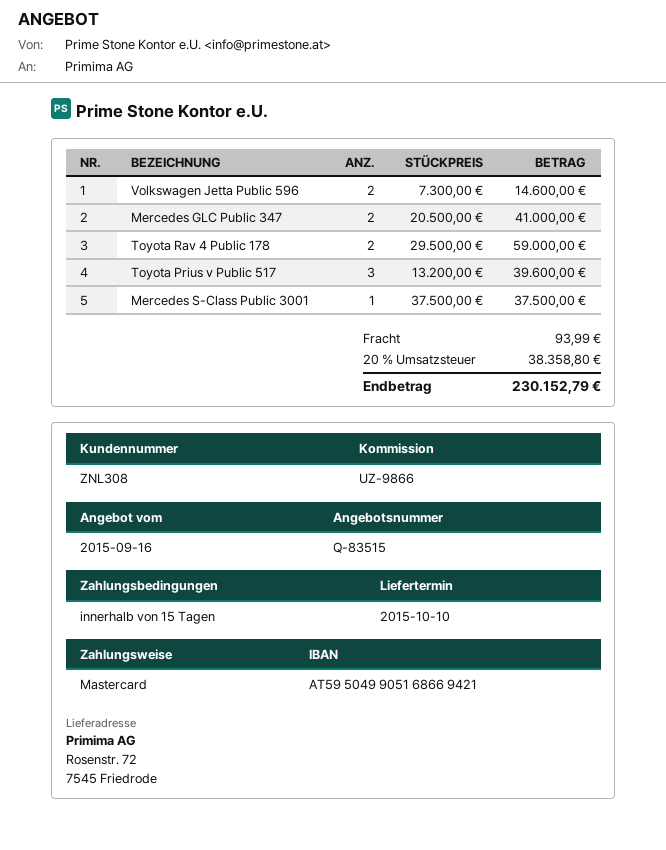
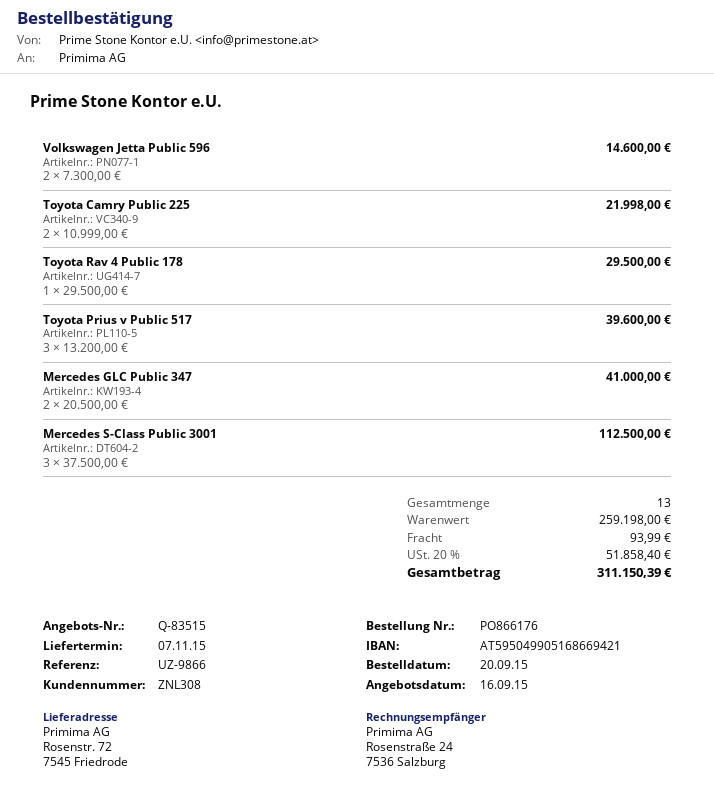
delivery date: 2015-10-10 -> 2015-11-07
Toyota Rav 4 Public 178: 2 x 29500.00 = 59000.00 -> 1 x 29500.00 = 29500.00
Mercedes S-Class Public 3001: 1 x 37500.00 = 37500.00 -> 3 x 37500.00 = 112500.00
Toyota Camry Public 225: none -> 2 x 10999.00 = 21998.00
tax: 20% = 38358.80 -> 20% = 51858.40
total: 230152.79 -> 311150.39

